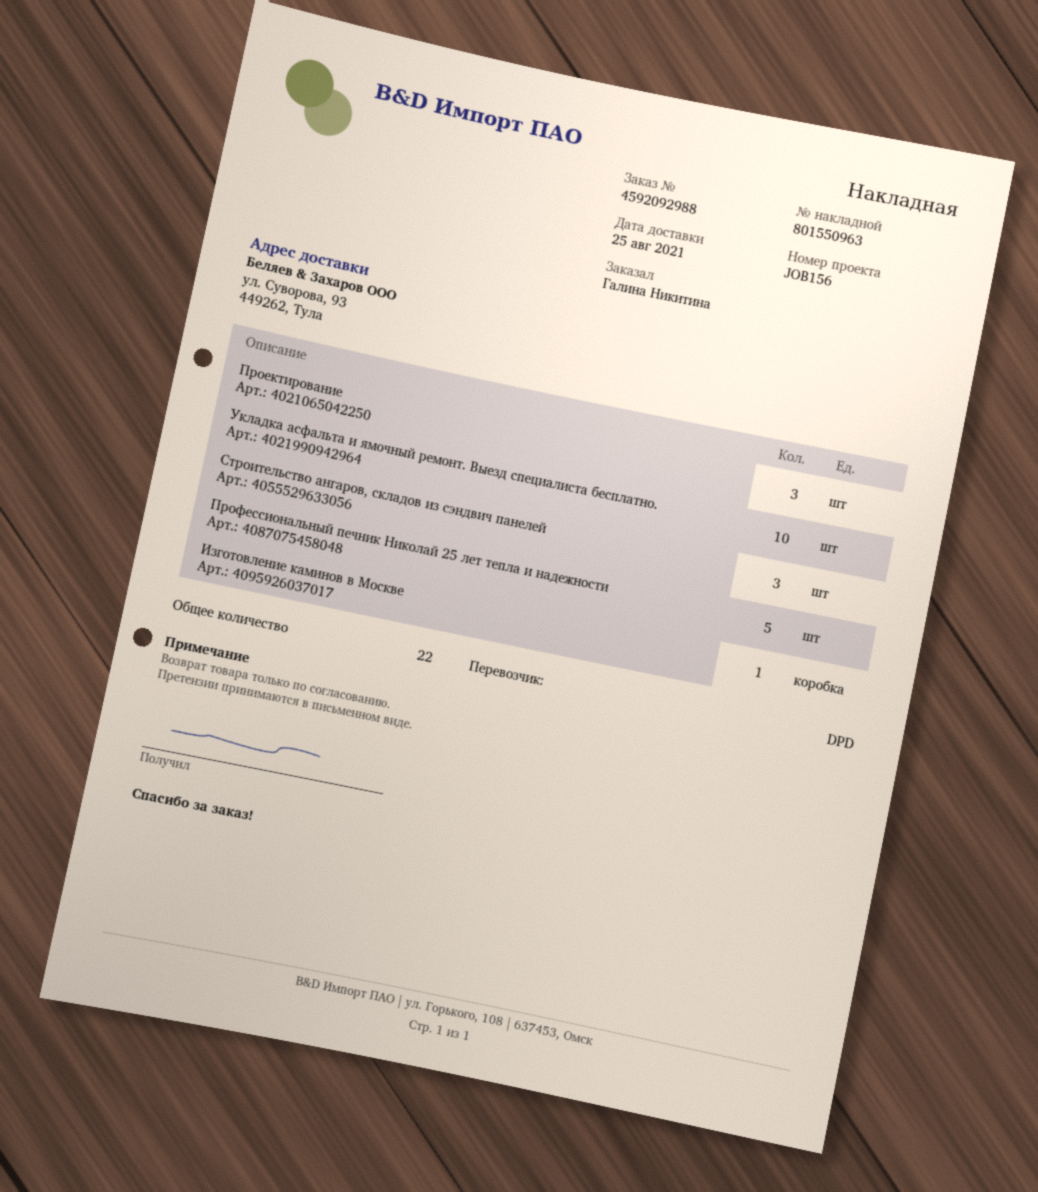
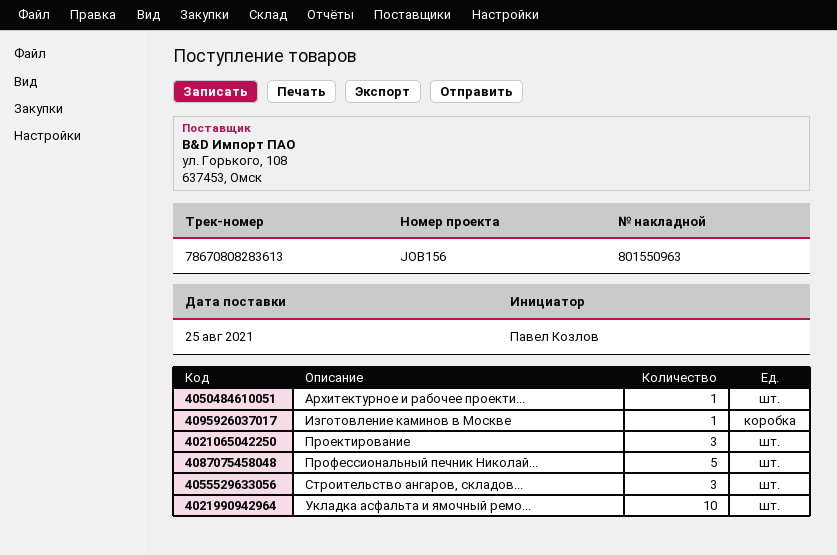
ordered by: Галина Никитина -> Павел Козлов
Архитектурное и рабочее проекти...: none -> 1

